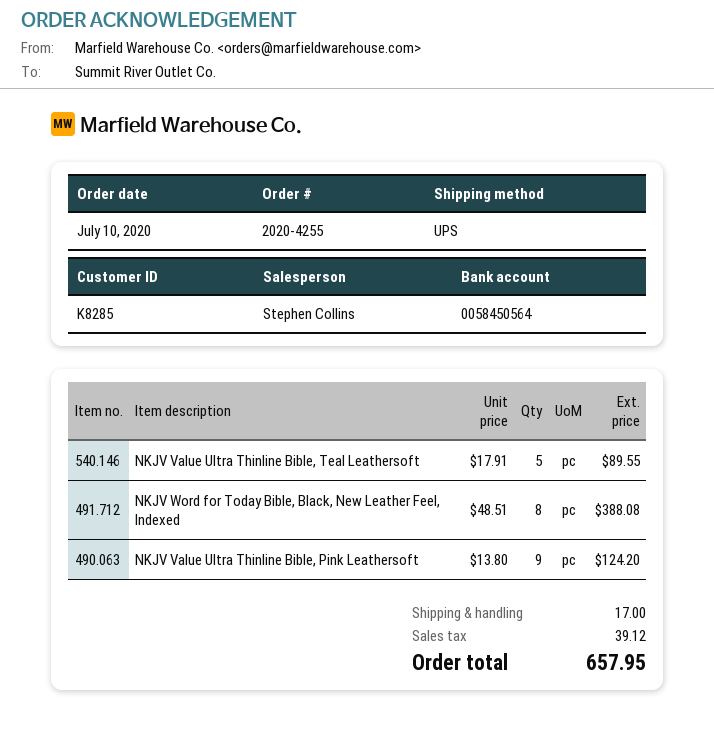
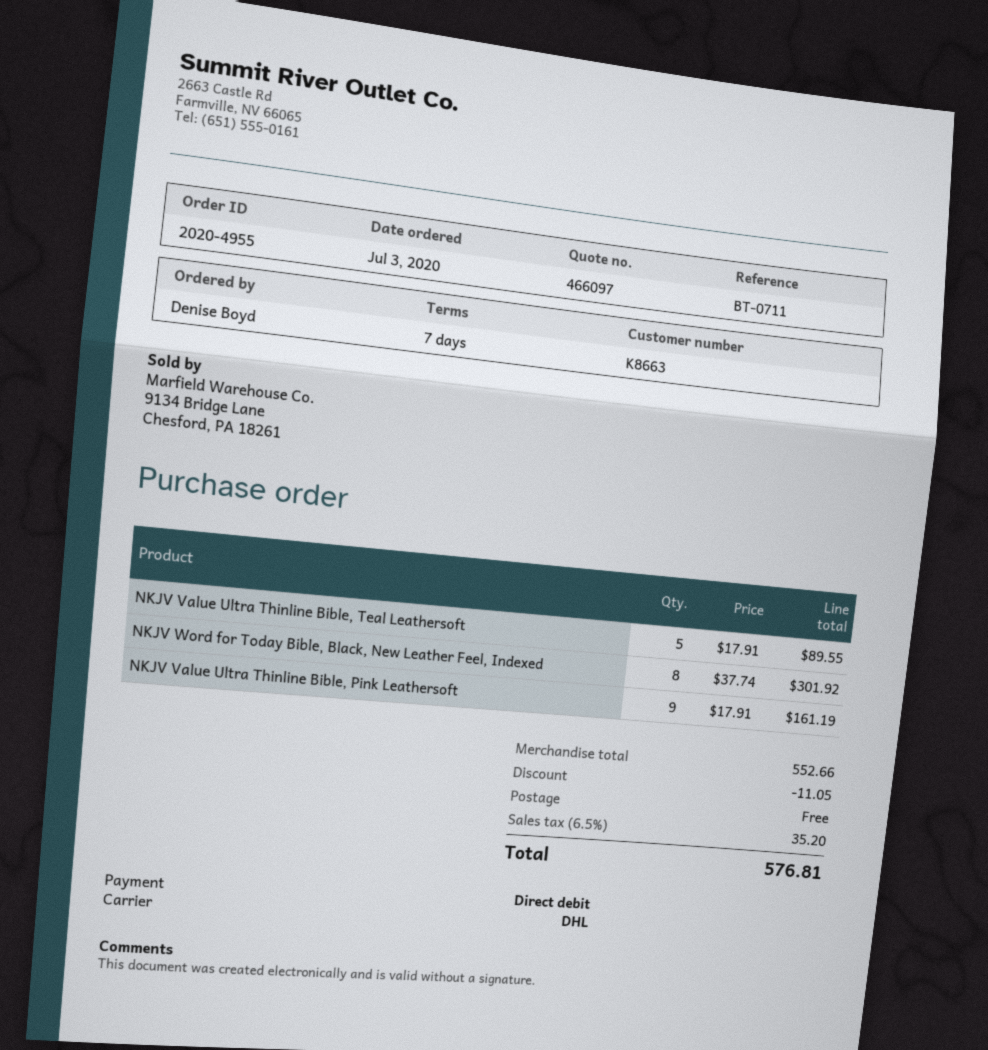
order number: 2020-4255 -> 2020-4955
order date: 2020-07-10 -> 2020-07-03
customer number: K8285 -> K8663
shipping method: UPS -> DHL
NKJV Word for Today Bible, Black, New Leather Feel, Indexed: 8 x 48.51 = 388.08 -> 8 x 37.74 = 301.92
NKJV Value Ultra Thinline Bible, Pink Leathersoft: 9 x 13.80 = 124.20 -> 9 x 17.91 = 161.19
discount: none -> 11.05
shipping: 17.00 -> 0.00
tax: 39.12 -> 35.20
total: 657.95 -> 576.81

